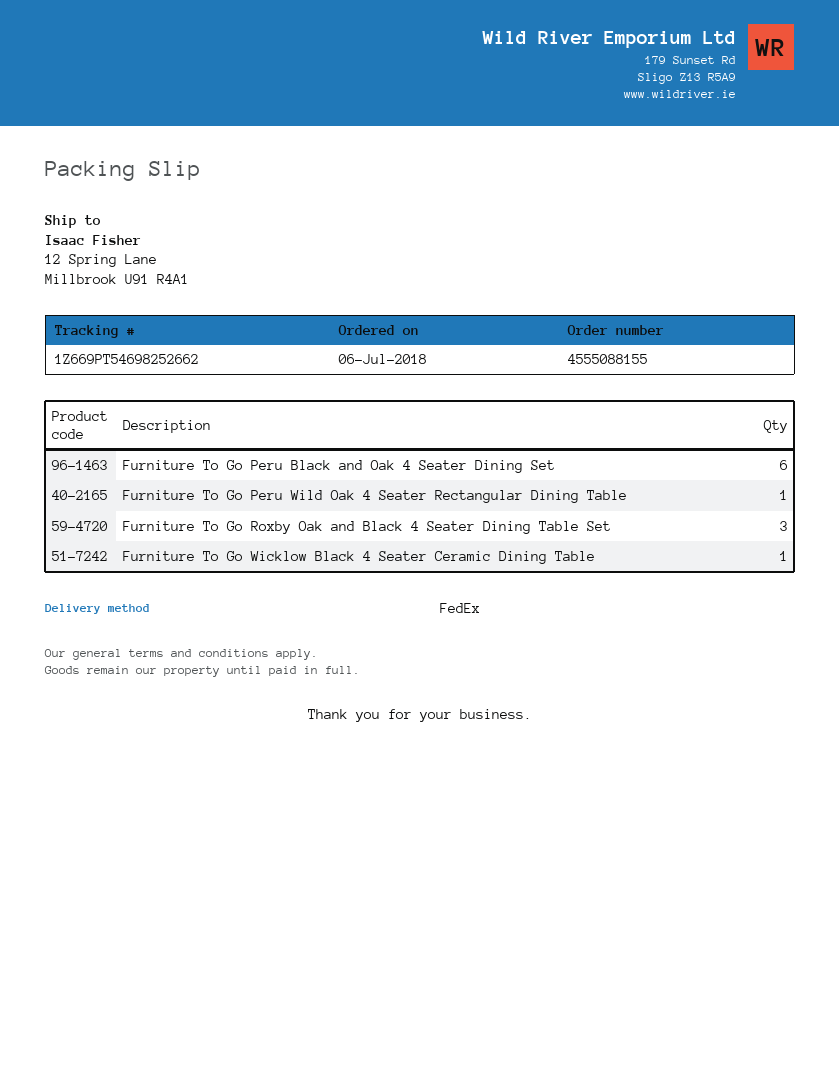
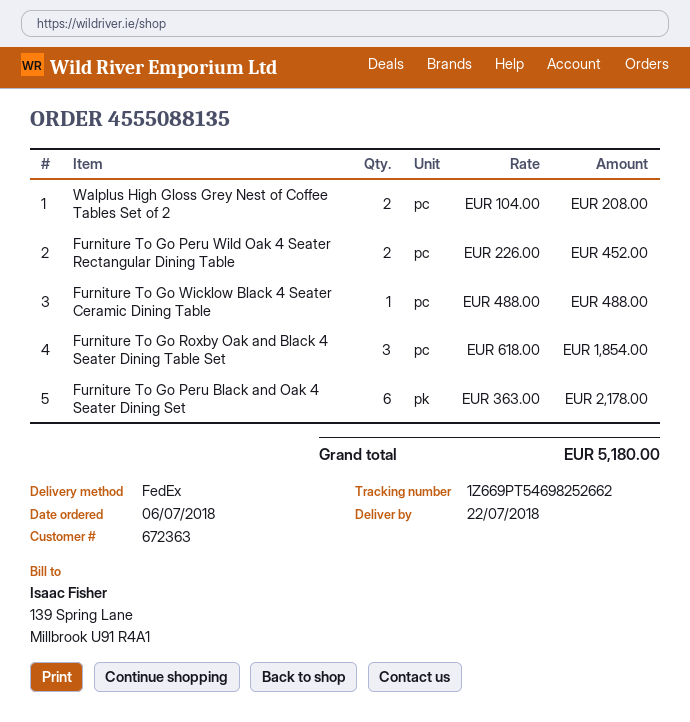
order number: 4555088155 -> 4555088135
Furniture To Go Peru Wild Oak 4 Seater Rectangular Dining Table: 1 -> 2
Walplus High Gloss Grey Nest of Coffee Tables Set of 2: none -> 2

